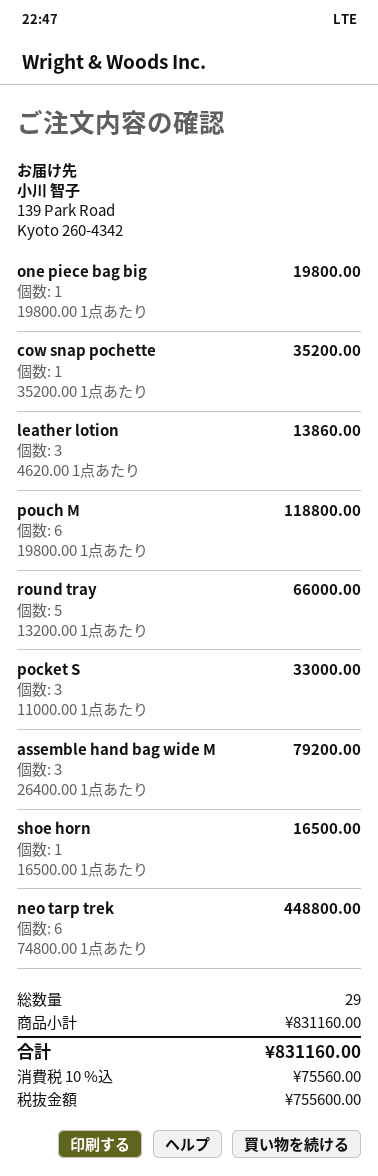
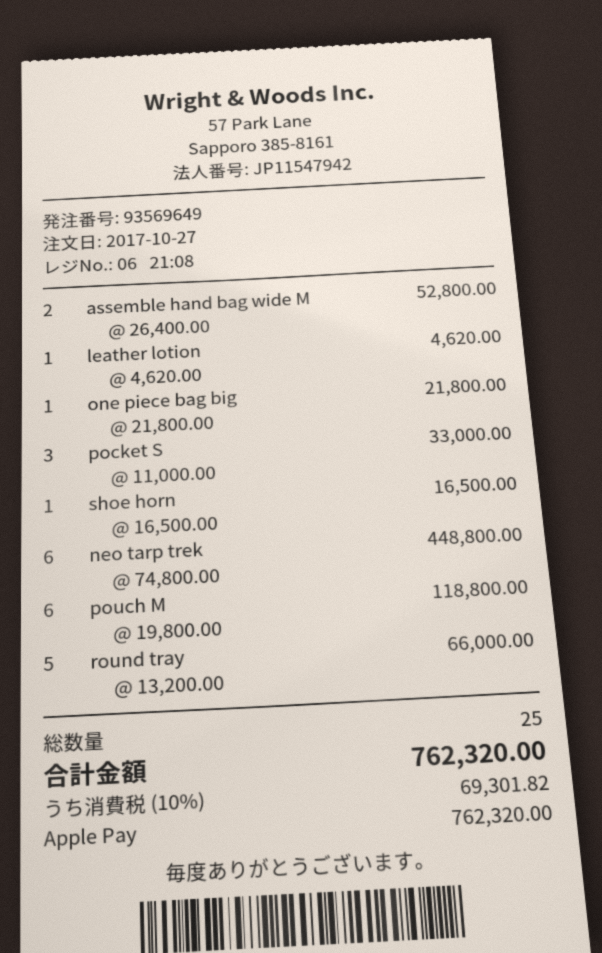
one piece bag big: 1 x 19800.00 = 19800.00 -> 1 x 21800.00 = 21800.00
cow snap pochette: 1 x 35200.00 = 35200.00 -> none
leather lotion: 3 x 4620.00 = 13860.00 -> 1 x 4620.00 = 4620.00
assemble hand bag wide M: 3 x 26400.00 = 79200.00 -> 2 x 26400.00 = 52800.00
total quantity: 29 -> 25
tax: 10% = 75560.00 -> 10% = 69301.82
total: 831160.00 -> 762320.00

